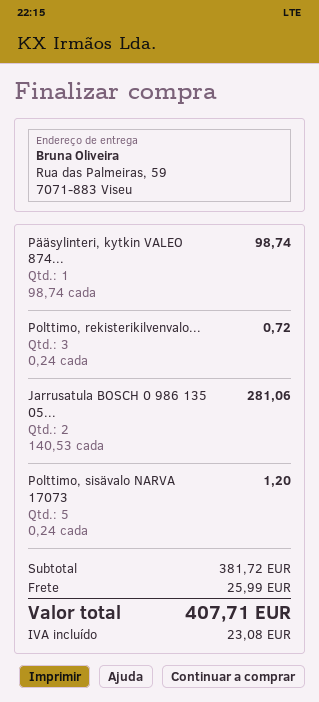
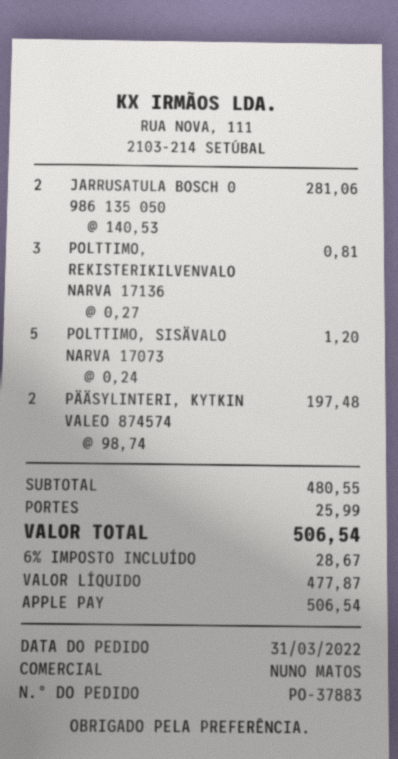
Pääsylinteri, kytkin VALEO 874...: 1 x 98.74 = 98.74 -> 2 x 98.74 = 197.48
Polttimo, rekisterikilvenvalo...: 3 x 0.24 = 0.72 -> 3 x 0.27 = 0.81
subtotal: 381.72 -> 480.55
tax: 23.08 -> 28.67
total: 407.71 -> 506.54

